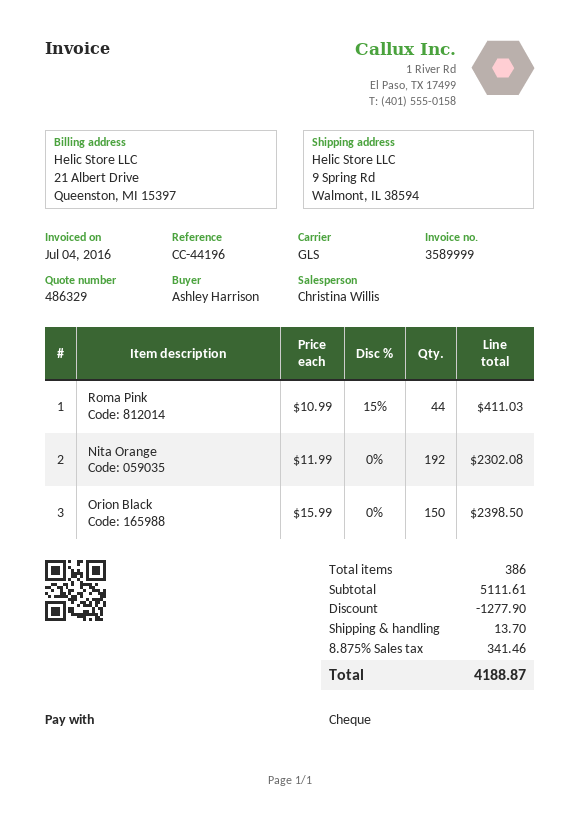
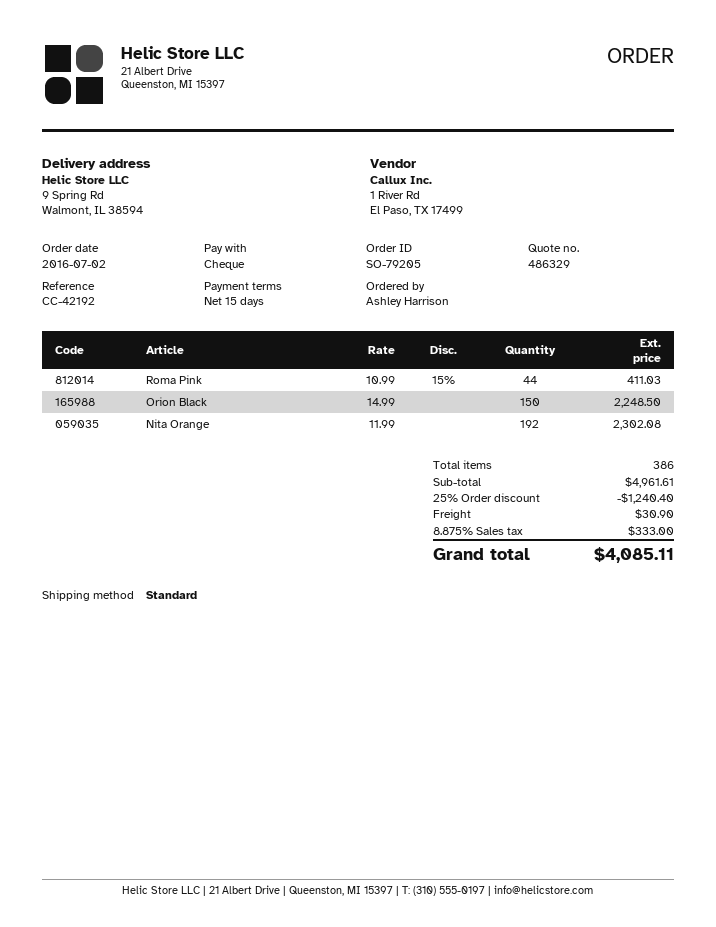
reference: CC-44196 -> CC-42192
shipping method: GLS -> standard
Orion Black: 150 x 15.99 = 2398.50 -> 150 x 14.99 = 2248.50
subtotal: 5111.61 -> 4961.61
discount: 1277.90 -> 1240.40
shipping: 13.70 -> 30.90
tax: 8.875% = 341.46 -> 8.875% = 333.00
total: 4188.87 -> 4085.11

